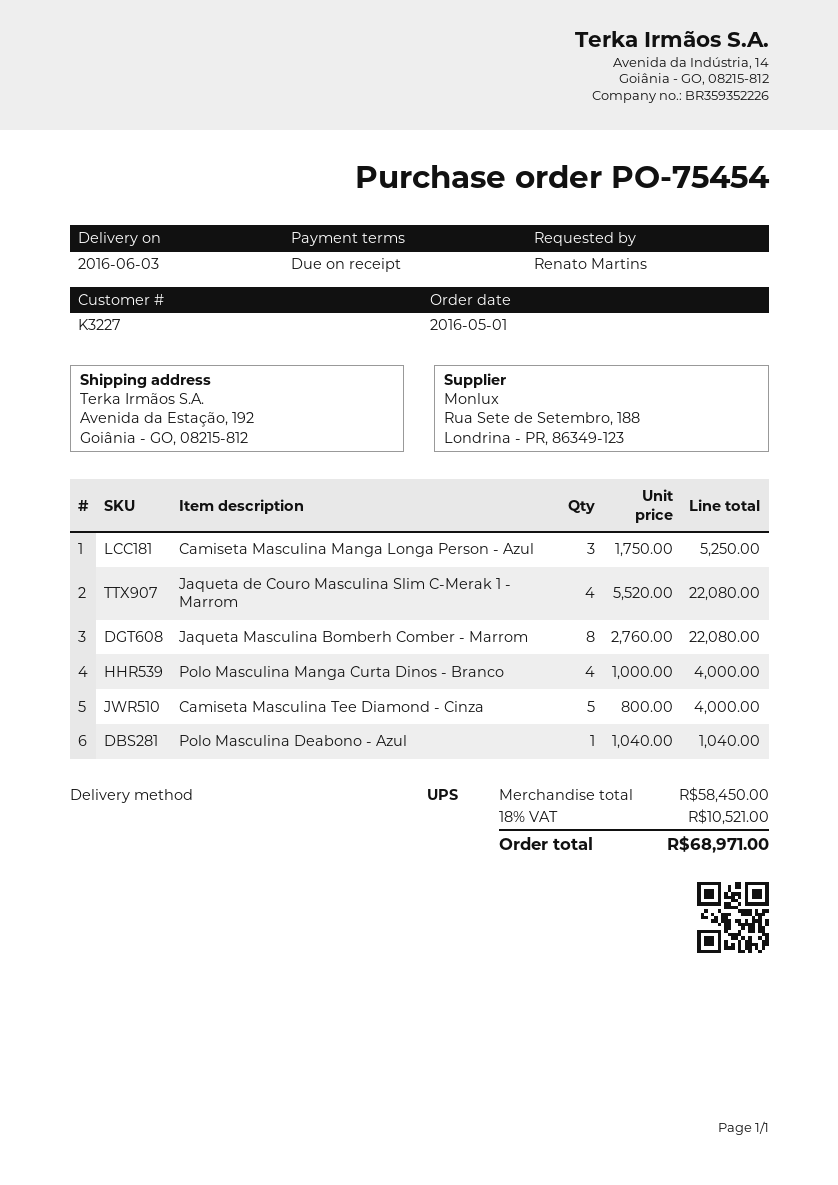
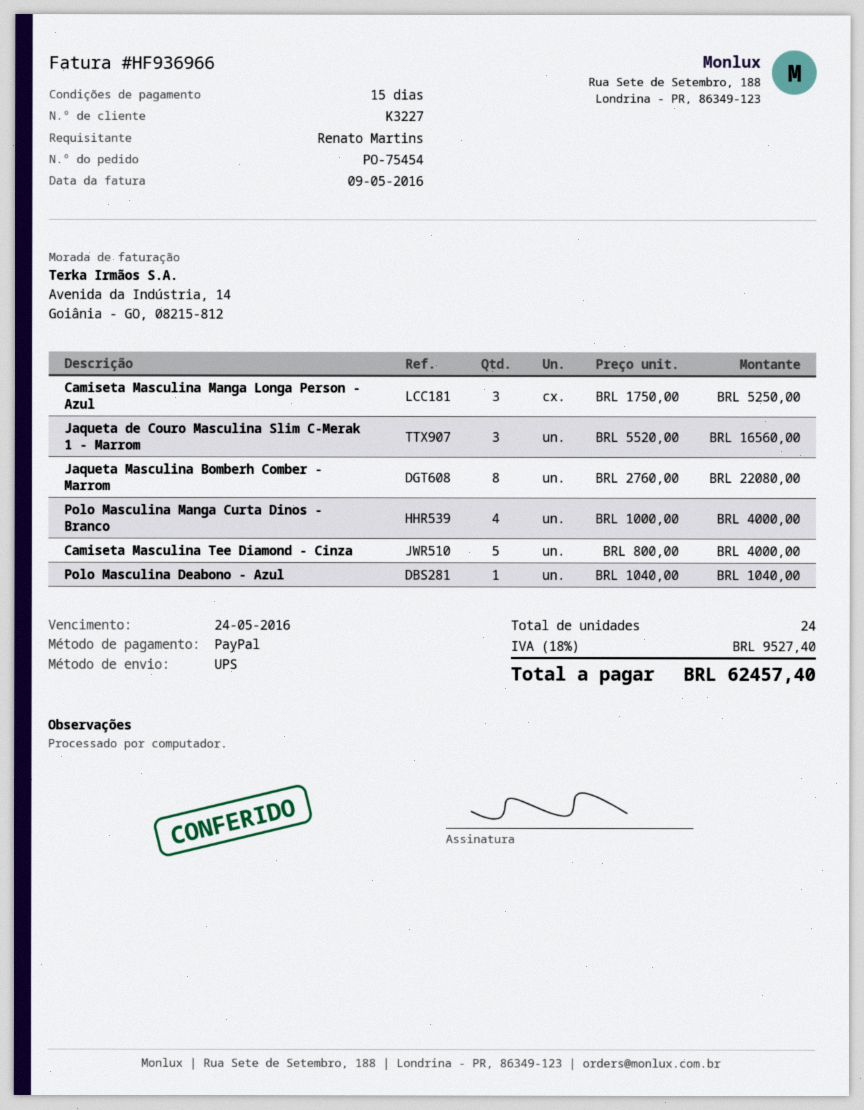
payment terms: on receipt -> 15 days
Jaqueta de Couro Masculina Slim C-Merak 1 - Marrom: 4 x 5520.00 = 22080.00 -> 3 x 5520.00 = 16560.00
tax: 18% = 10521.00 -> 18% = 9527.40
total: 68971.00 -> 62457.40

